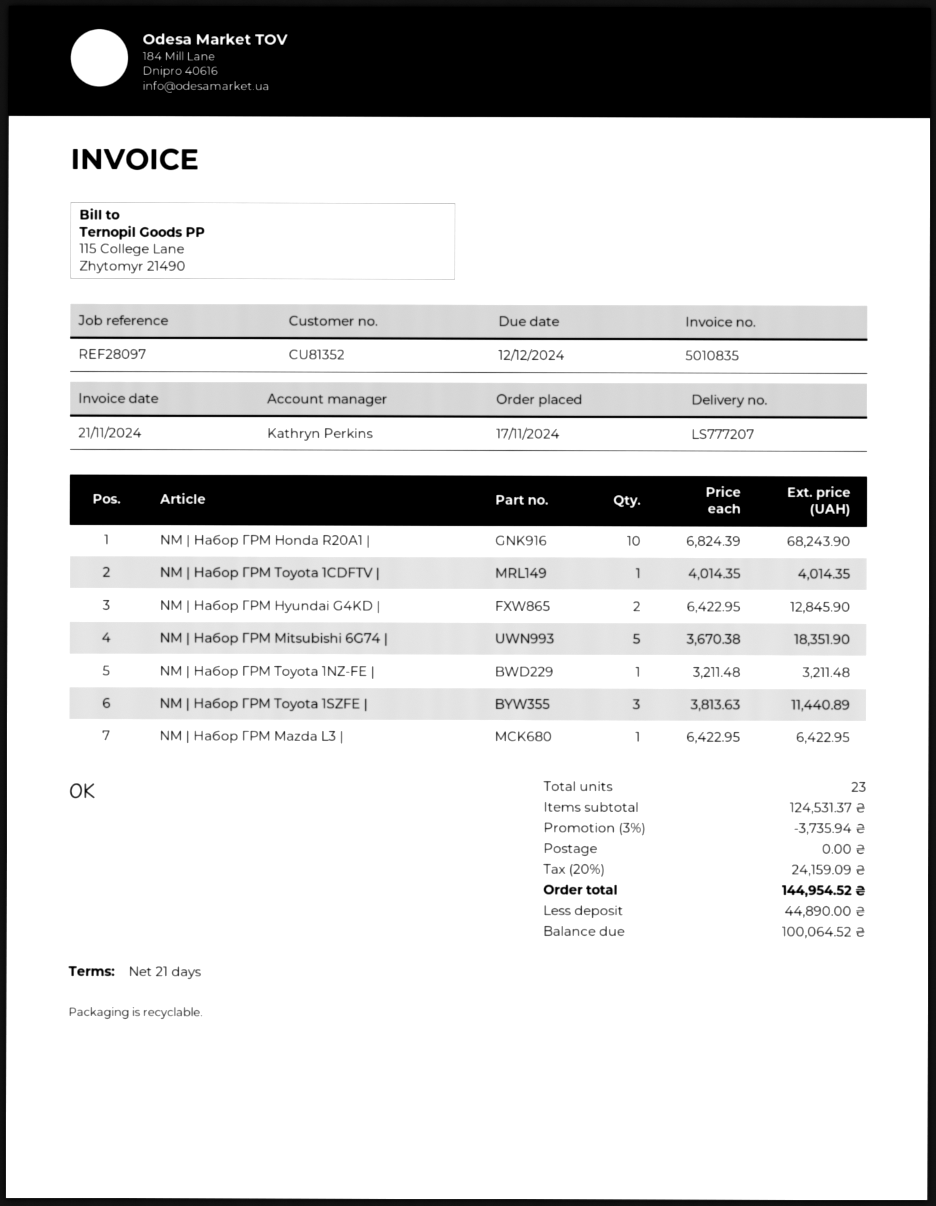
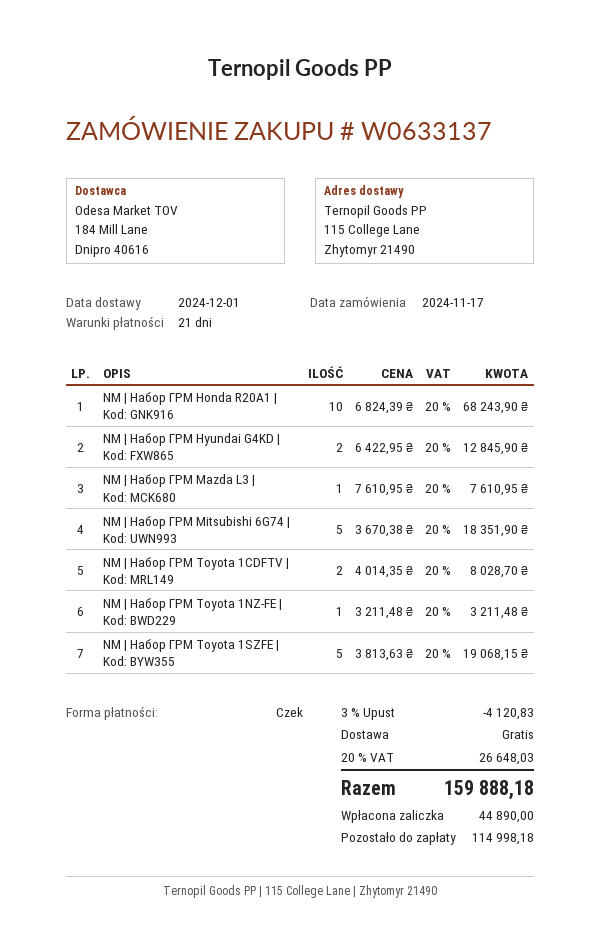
NM | Набор ГРМ Toyota 1CDFTV |: 1 x 4014.35 = 4014.35 -> 2 x 4014.35 = 8028.70
NM | Набор ГРМ Toyota 1SZFE |: 3 x 3813.63 = 11440.89 -> 5 x 3813.63 = 19068.15
NM | Набор ГРМ Mazda L3 |: 1 x 6422.95 = 6422.95 -> 1 x 7610.95 = 7610.95
discount: 3% = 3735.94 -> 3% = 4120.83
tax: 20% = 24159.09 -> 20% = 26648.03
total: 144954.52 -> 159888.18
balance: 100064.52 -> 114998.18

